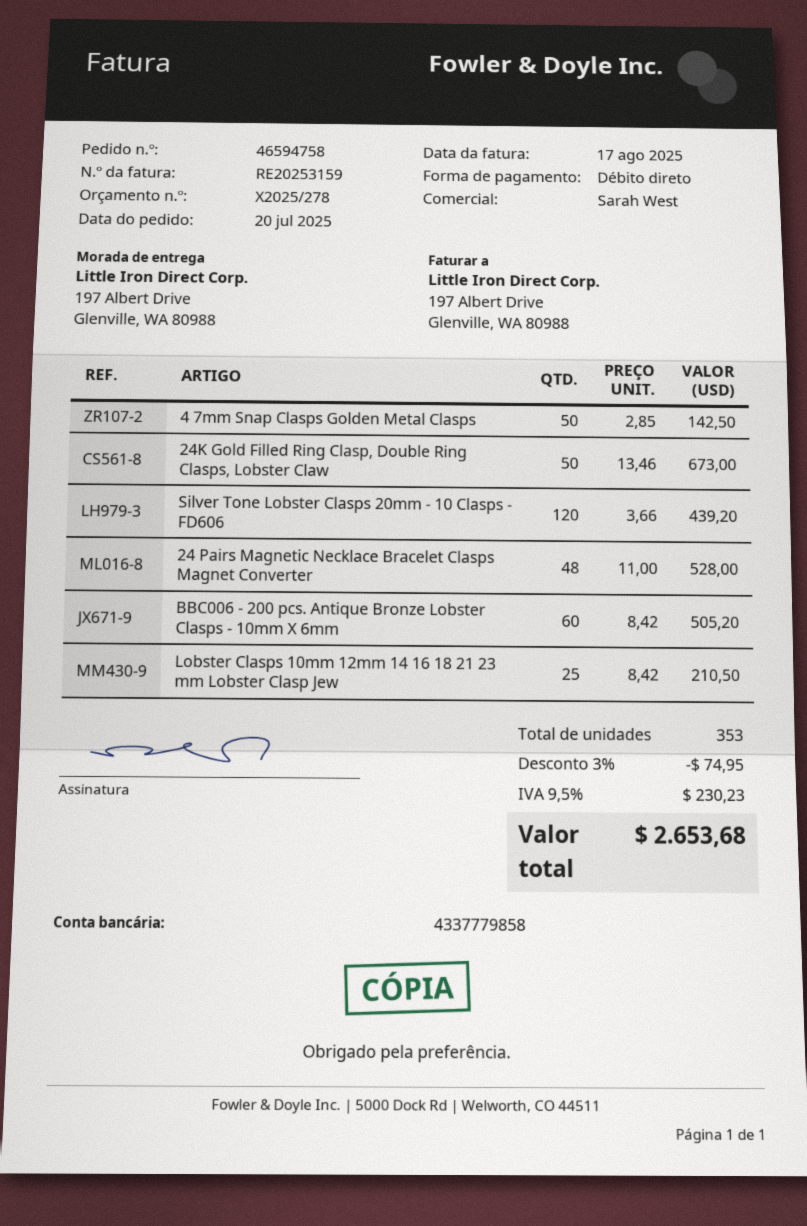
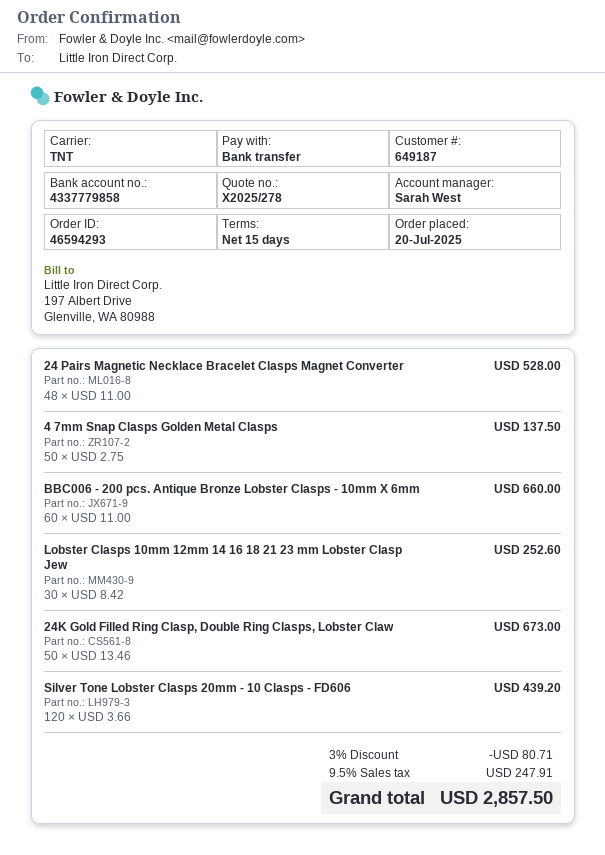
order number: 46594758 -> 46594293
payment method: direct debit -> bank transfer
4 7mm Snap Clasps Golden Metal Clasps: 50 x 2.85 = 142.50 -> 50 x 2.75 = 137.50
BBC006 - 200 pcs. Antique Bronze Lobster Clasps - 10mm X 6mm: 60 x 8.42 = 505.20 -> 60 x 11.00 = 660.00
Lobster Clasps 10mm 12mm 14 16 18 21 23 mm Lobster Clasp Jew: 25 x 8.42 = 210.50 -> 30 x 8.42 = 252.60
discount: 3% = 74.95 -> 3% = 80.71
tax: 9.5% = 230.23 -> 9.5% = 247.91
total: 2653.68 -> 2857.50

